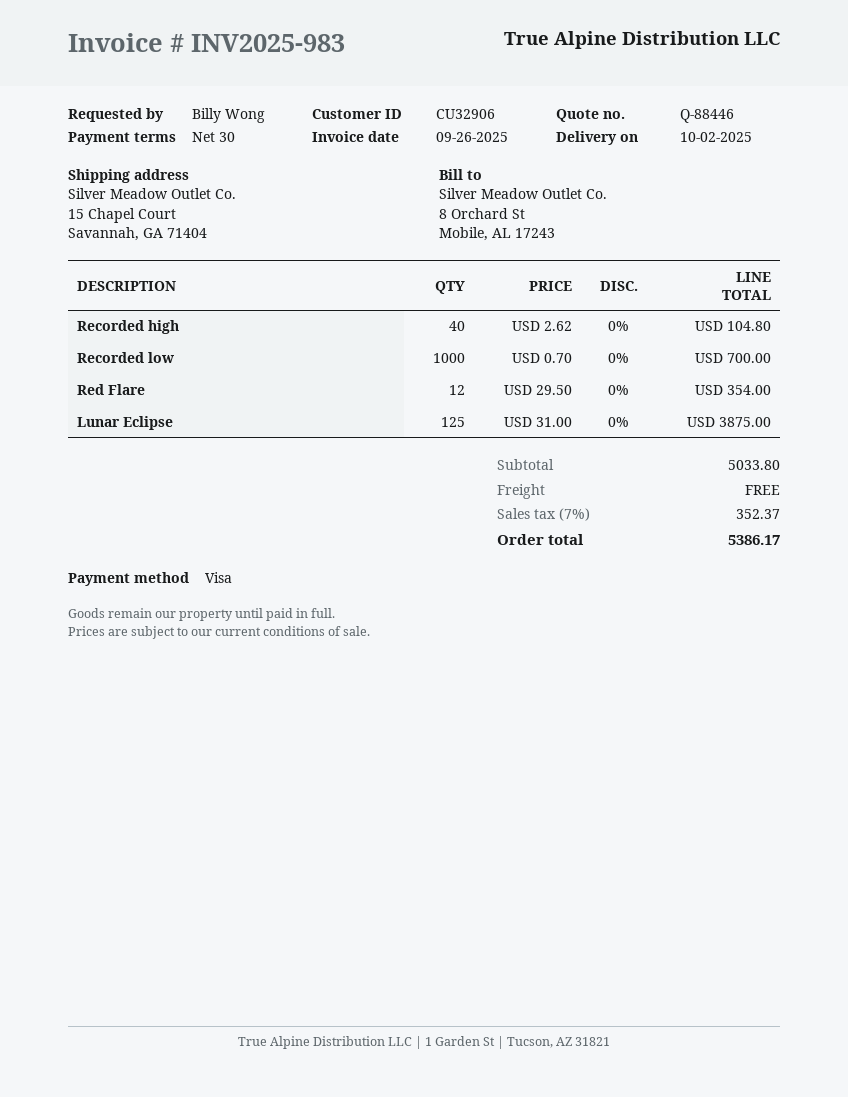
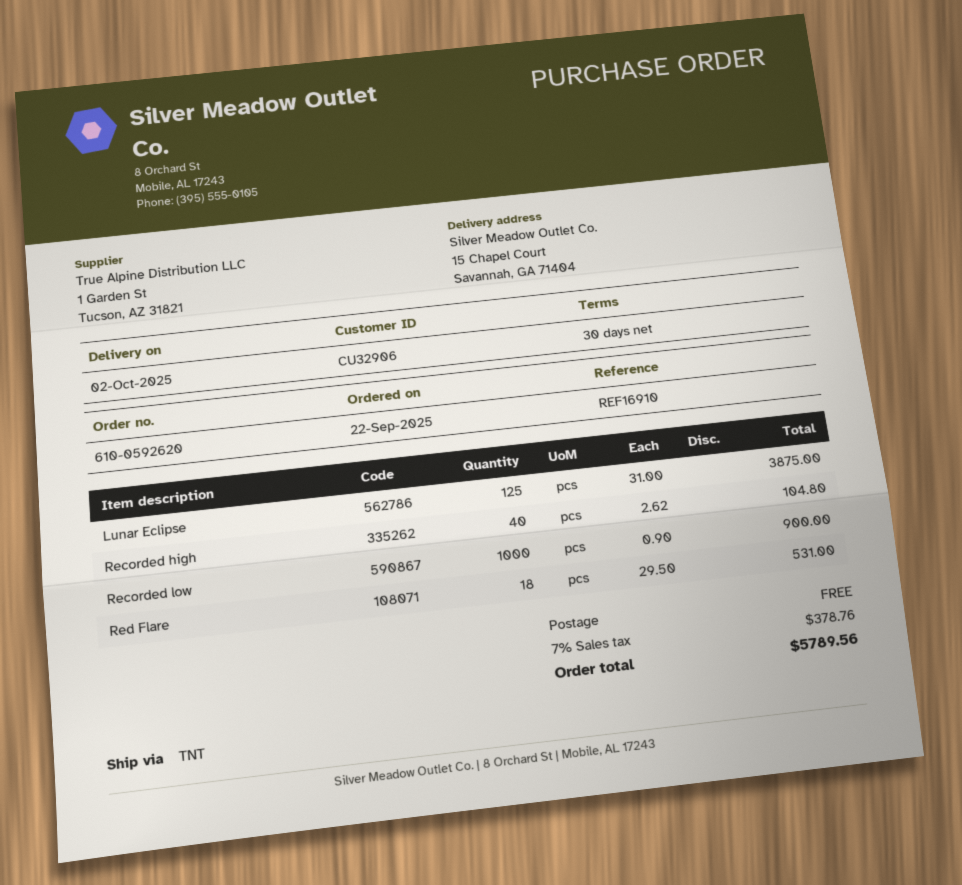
Recorded low: 1000 x 0.70 = 700.00 -> 1000 x 0.90 = 900.00
Red Flare: 12 x 29.50 = 354.00 -> 18 x 29.50 = 531.00
tax: 7% = 352.37 -> 7% = 378.76
total: 5386.17 -> 5789.56

